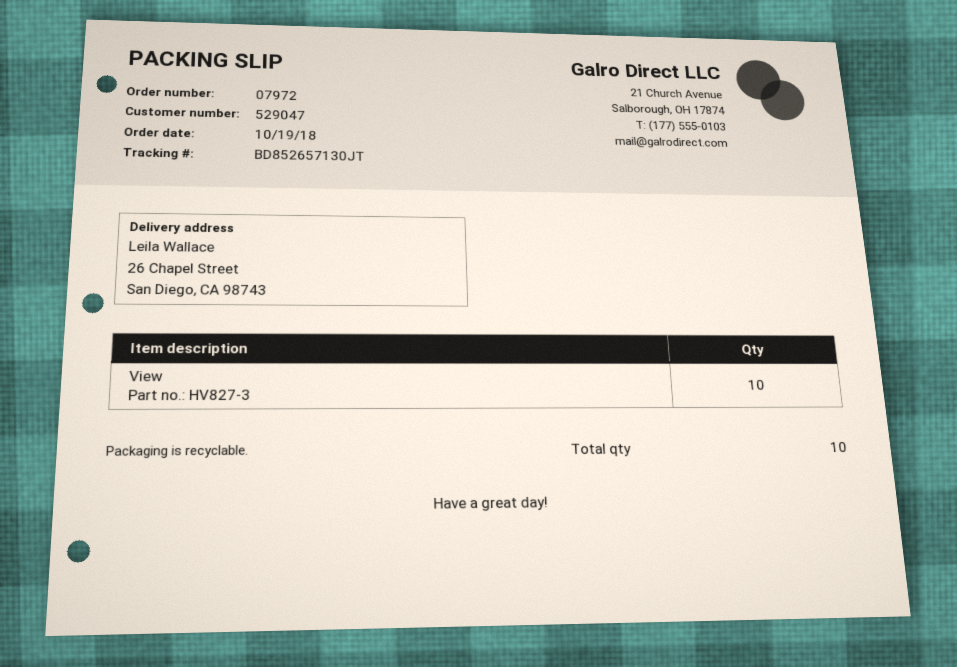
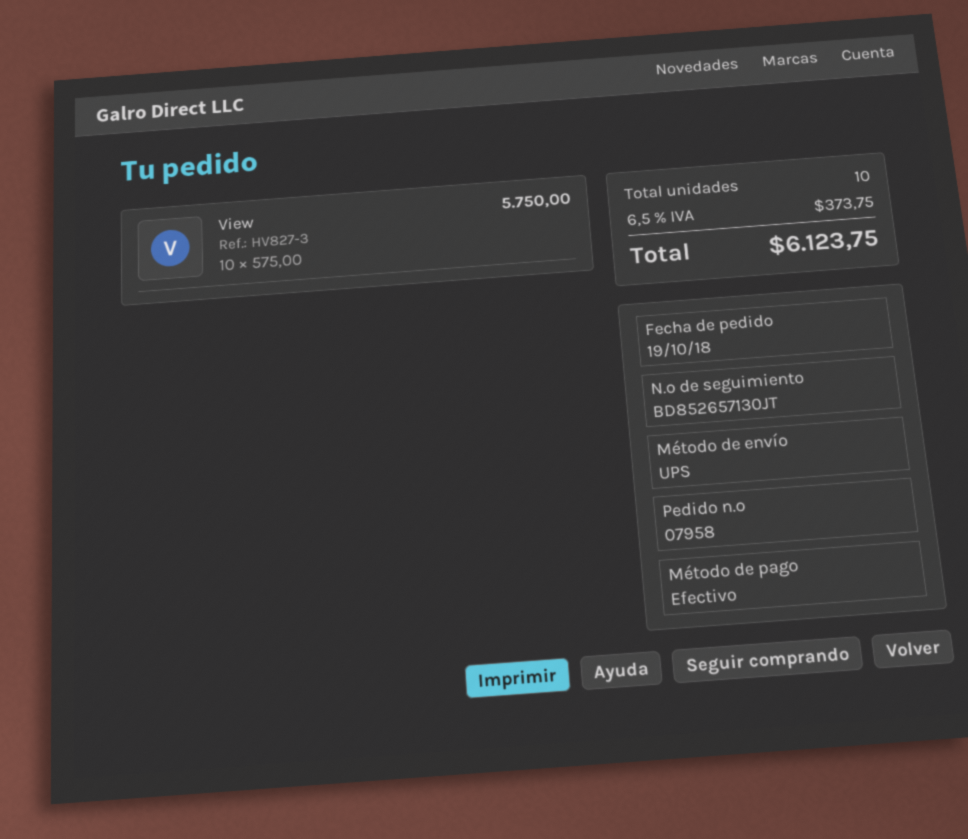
order number: 07972 -> 07958

